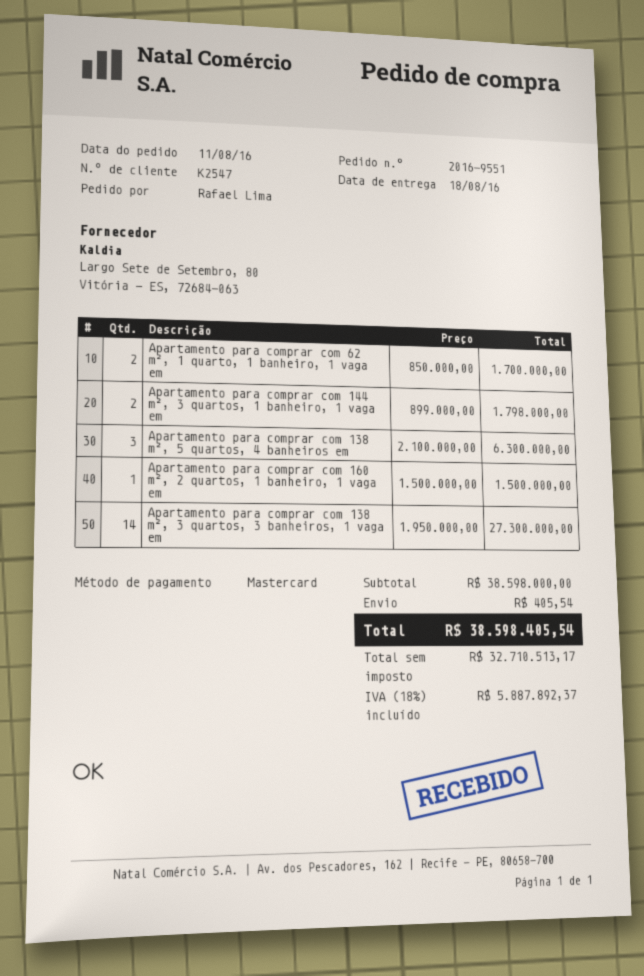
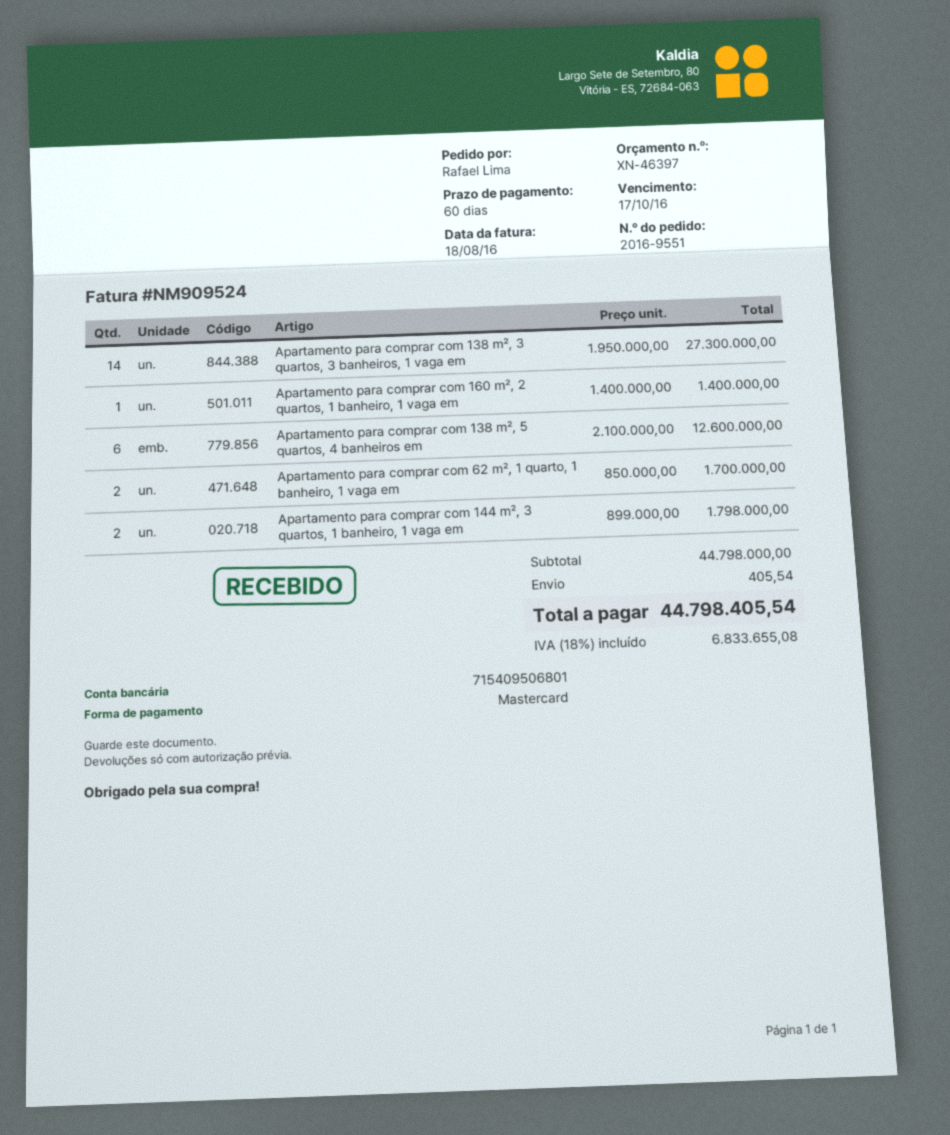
Apartamento para comprar com 138 m², 5 quartos, 4 banheiros em: 3 x 2100000.00 = 6300000.00 -> 6 x 2100000.00 = 12600000.00
Apartamento para comprar com 160 m², 2 quartos, 1 banheiro, 1 vaga em: 1 x 1500000.00 = 1500000.00 -> 1 x 1400000.00 = 1400000.00
subtotal: 38598000.00 -> 44798000.00
tax: 18% = 5887892.37 -> 18% = 6833655.08
total: 38598405.54 -> 44798405.54

